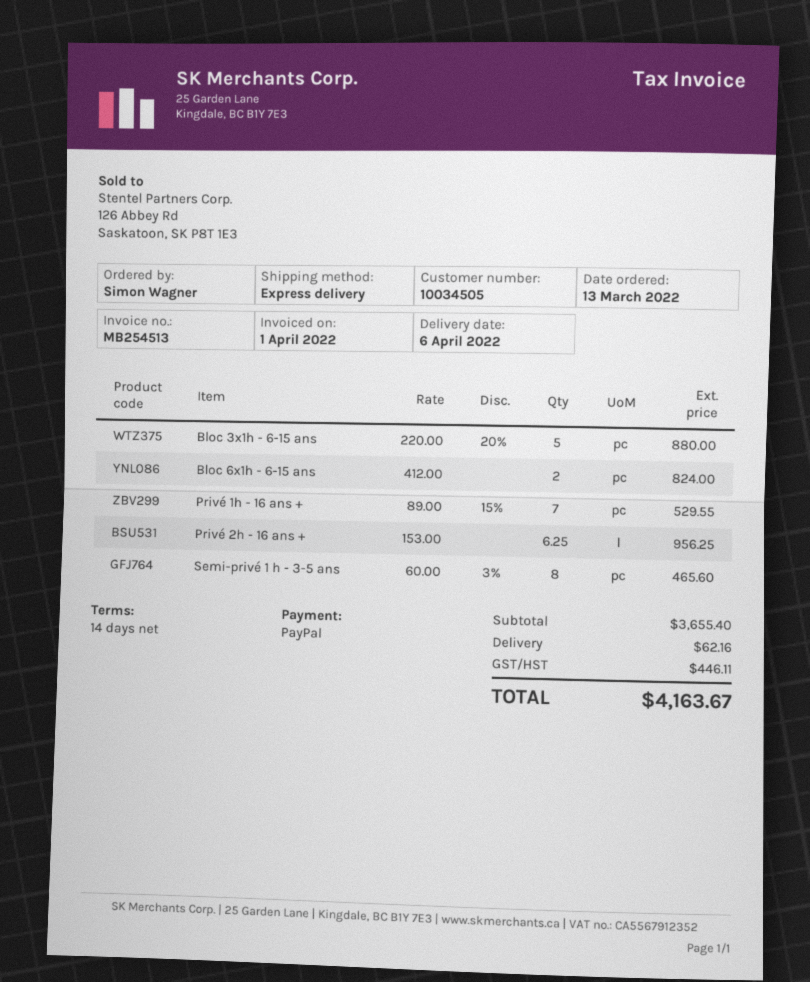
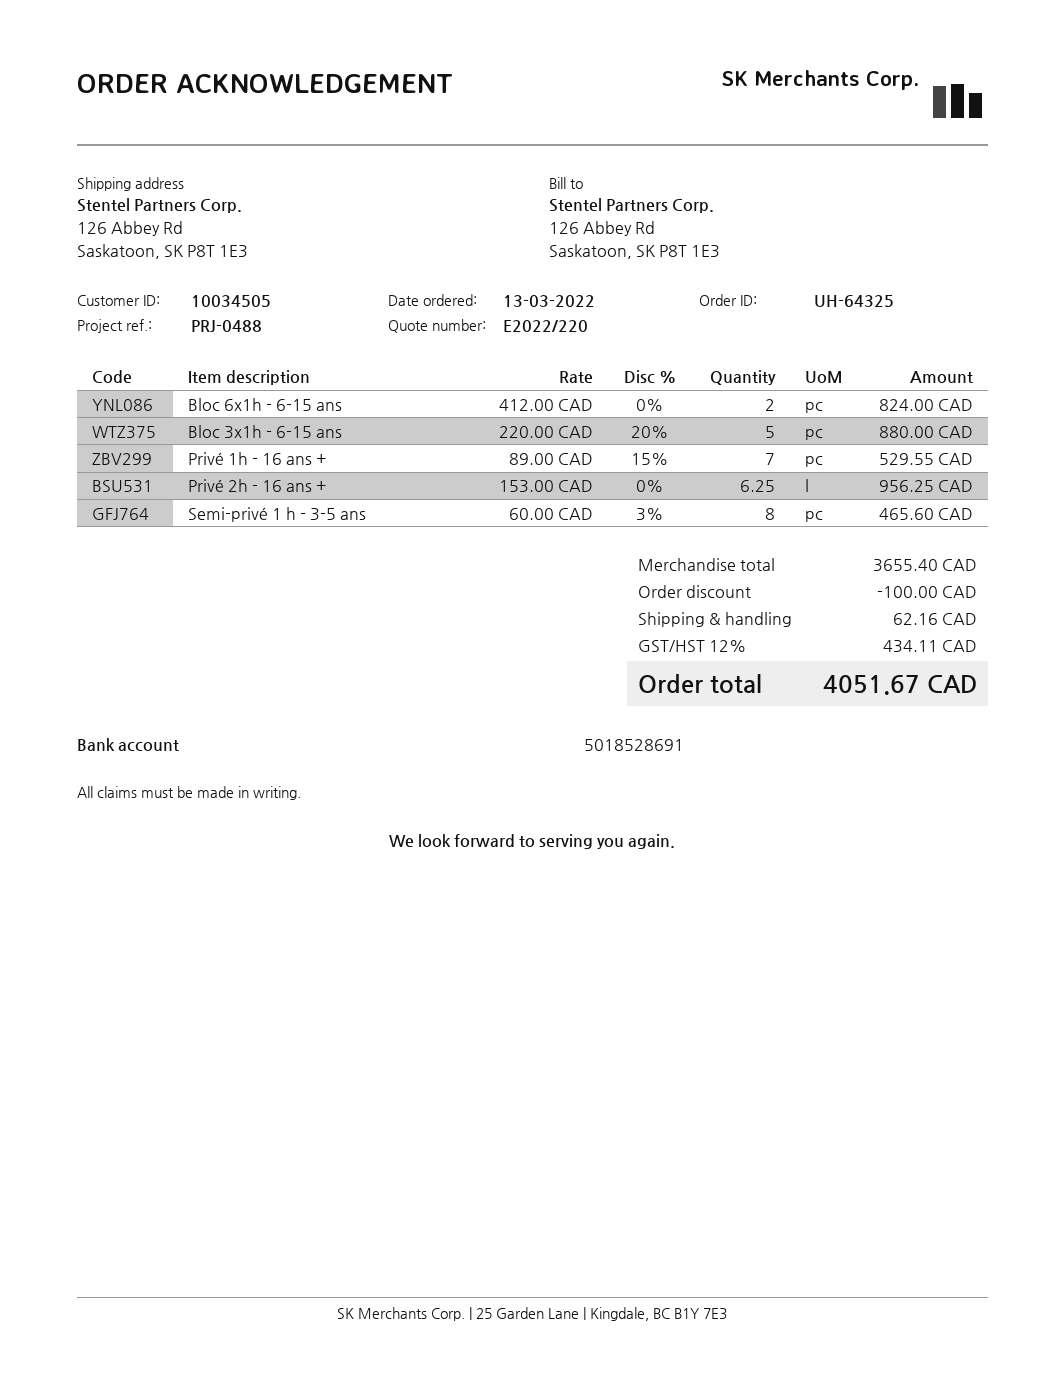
discount: none -> 100.00
tax: 446.11 -> 434.11
total: 4163.67 -> 4051.67

